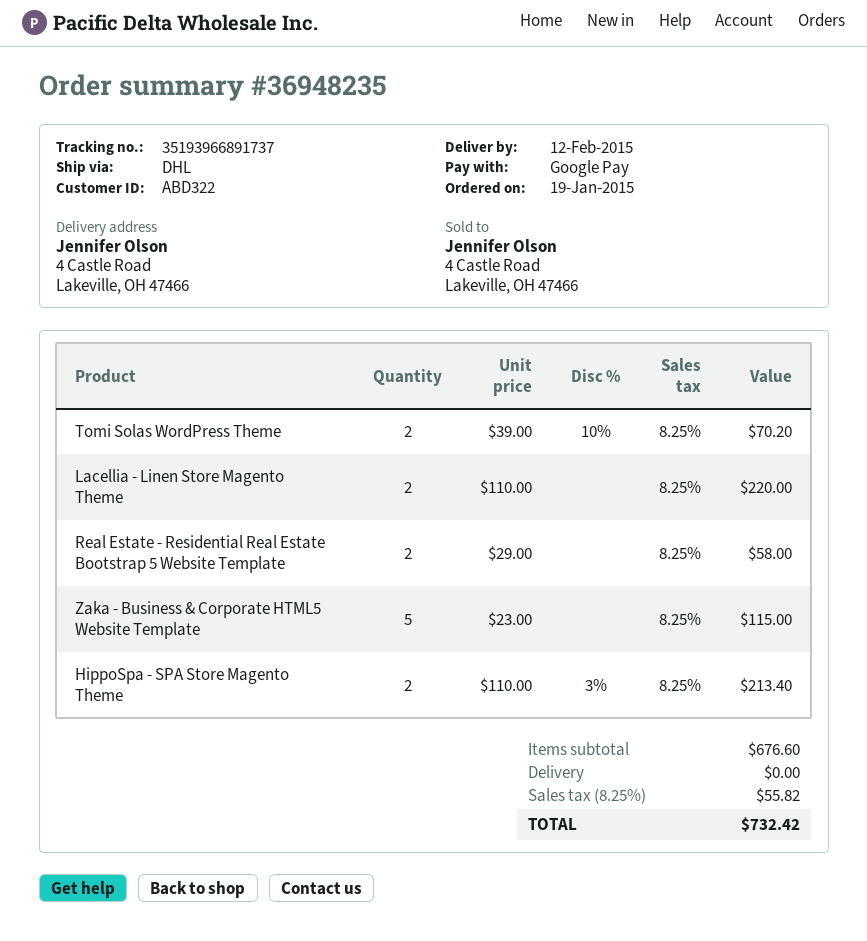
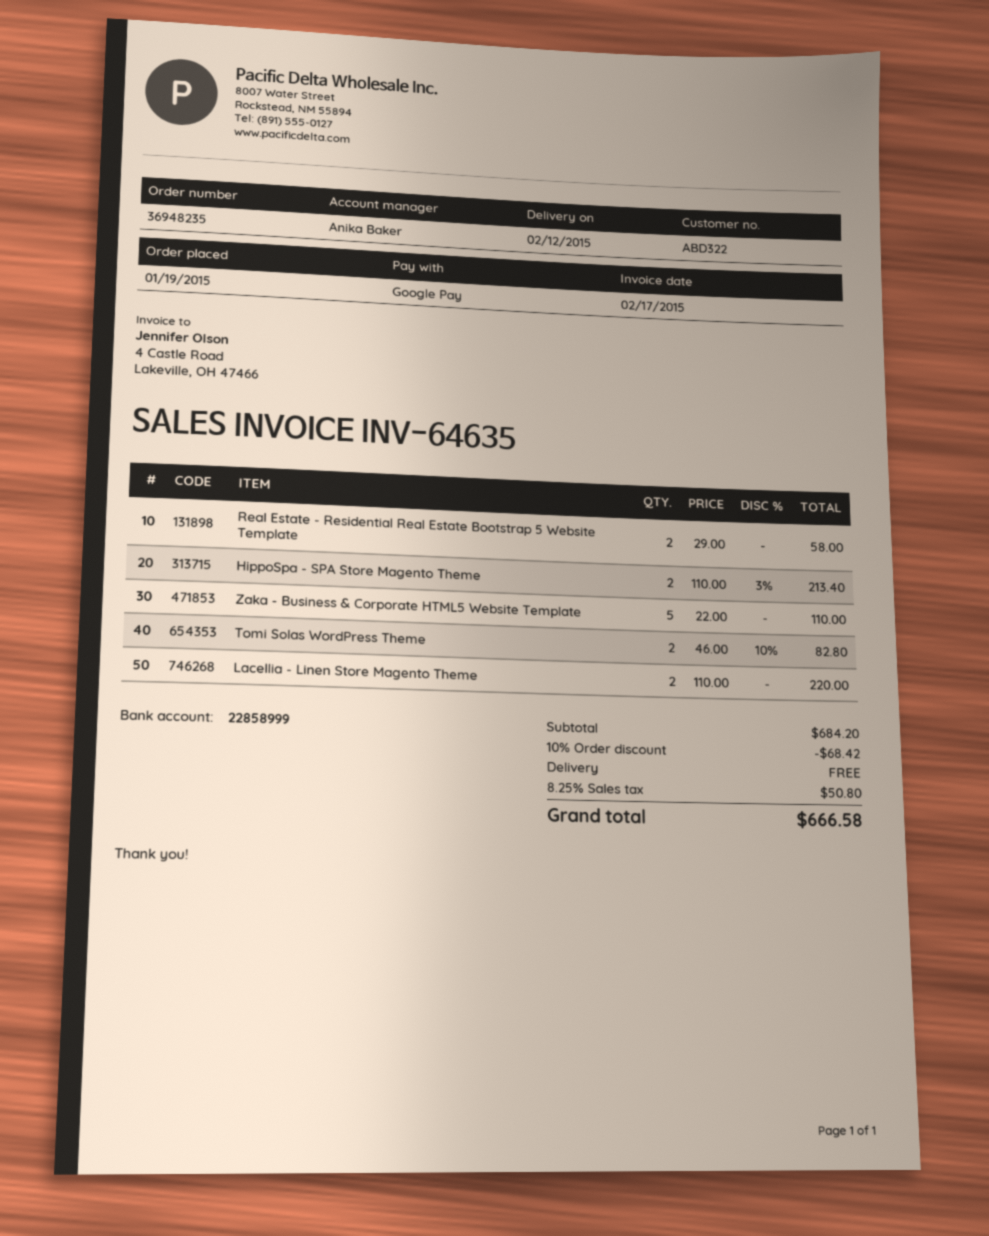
Tomi Solas WordPress Theme: 2 x 39.00 - 10% = 70.20 -> 2 x 46.00 - 10% = 82.80
Zaka - Business & Corporate HTML5 Website Template: 5 x 23.00 = 115.00 -> 5 x 22.00 = 110.00
subtotal: 676.60 -> 684.20
discount: none -> 10% = 68.42
tax: 8.25% = 55.82 -> 8.25% = 50.80
total: 732.42 -> 666.58

